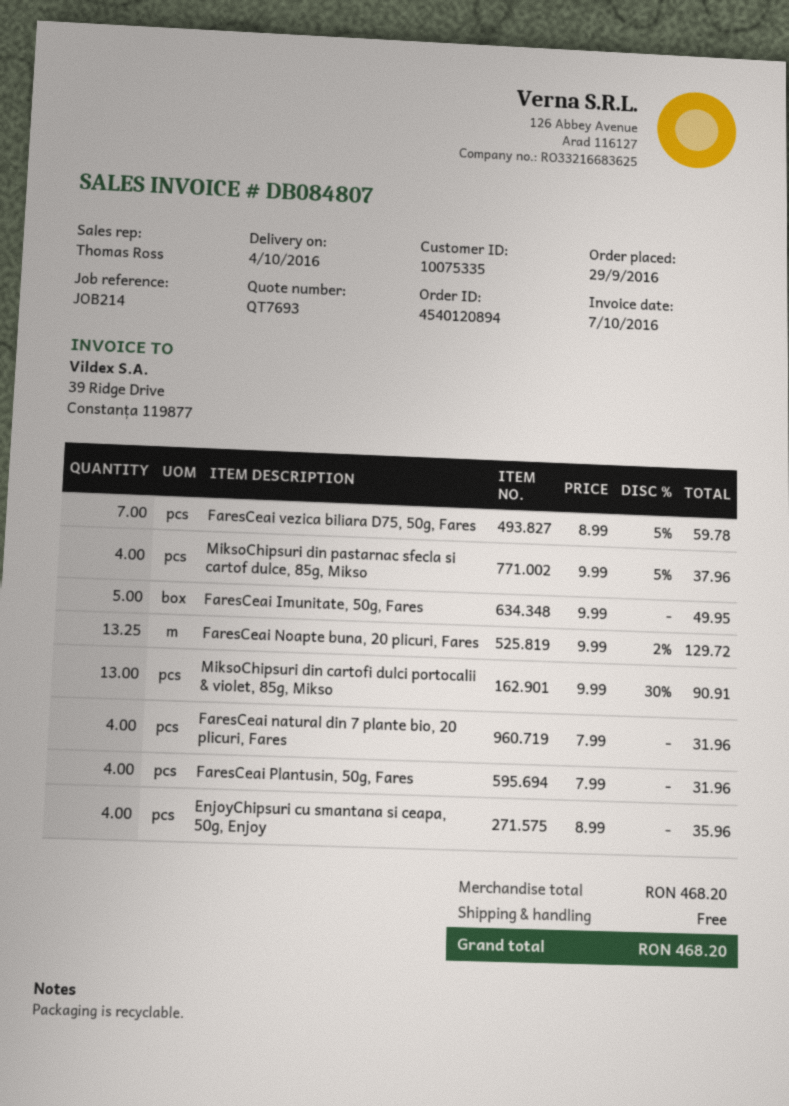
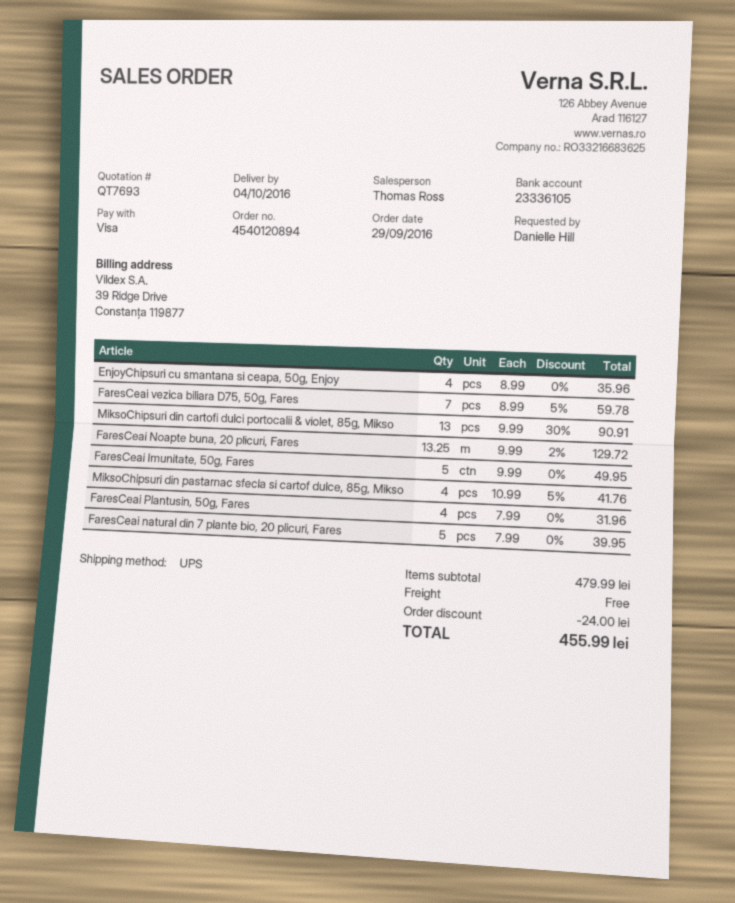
MiksoChipsuri din pastarnac sfecla si cartof dulce, 85g, Mikso: 4 x 9.99 - 5% = 37.96 -> 4 x 10.99 - 5% = 41.76
FaresCeai natural din 7 plante bio, 20 plicuri, Fares: 4 x 7.99 = 31.96 -> 5 x 7.99 = 39.95
subtotal: 468.20 -> 479.99
discount: none -> 24.00
total: 468.20 -> 455.99

